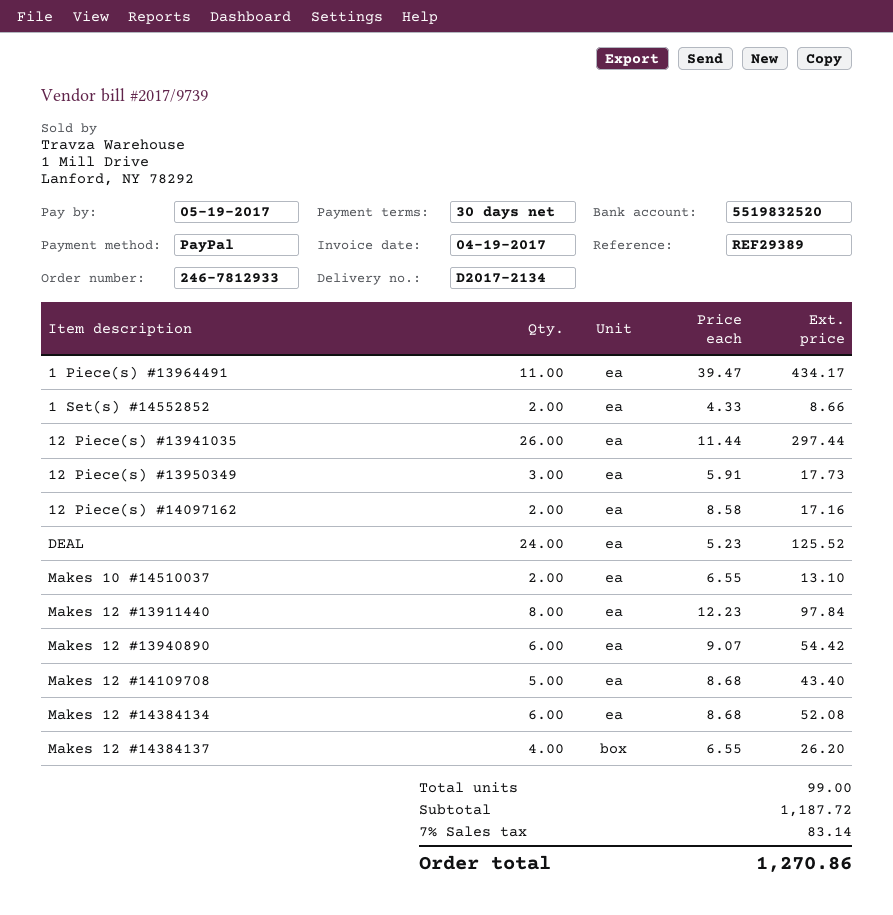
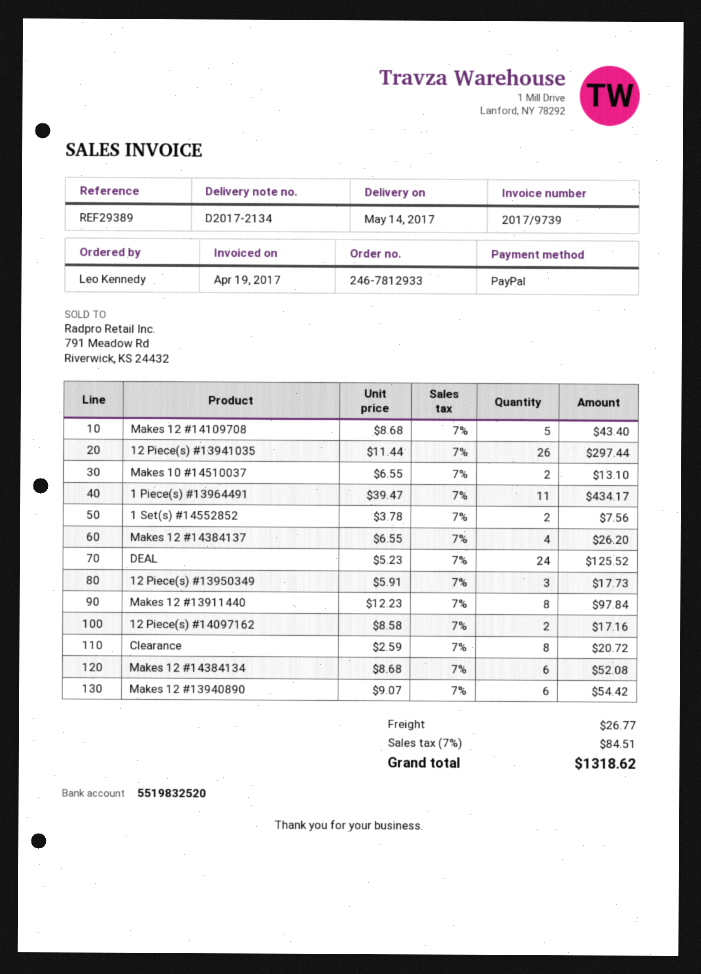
1 Set(s) #14552852: 2 x 4.33 = 8.66 -> 2 x 3.78 = 7.56
Clearance: none -> 8 x 2.59 = 20.72
shipping: none -> 26.77
tax: 7% = 83.14 -> 7% = 84.51
total: 1270.86 -> 1318.62

